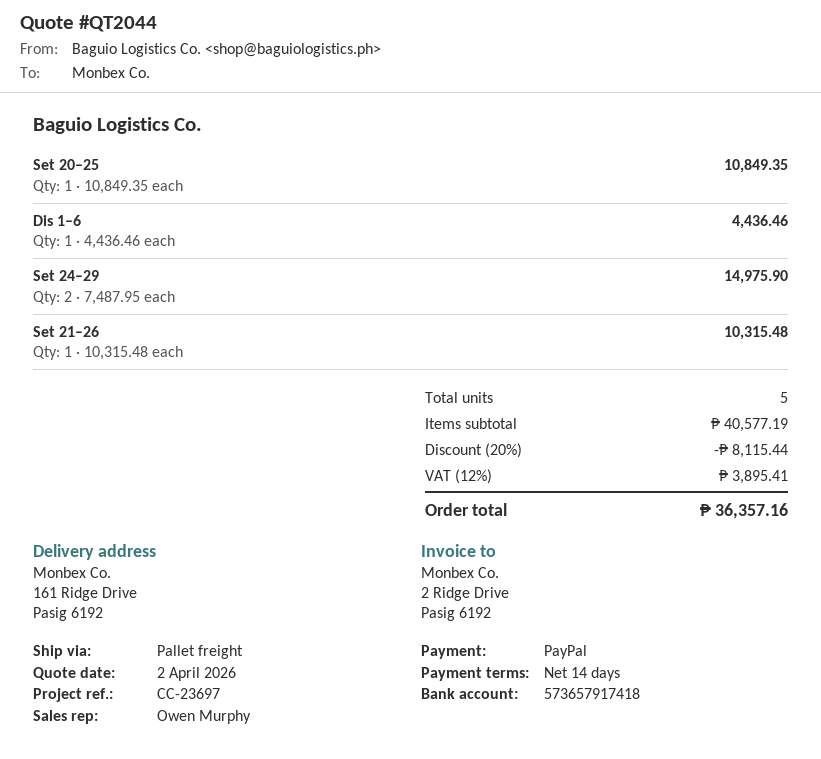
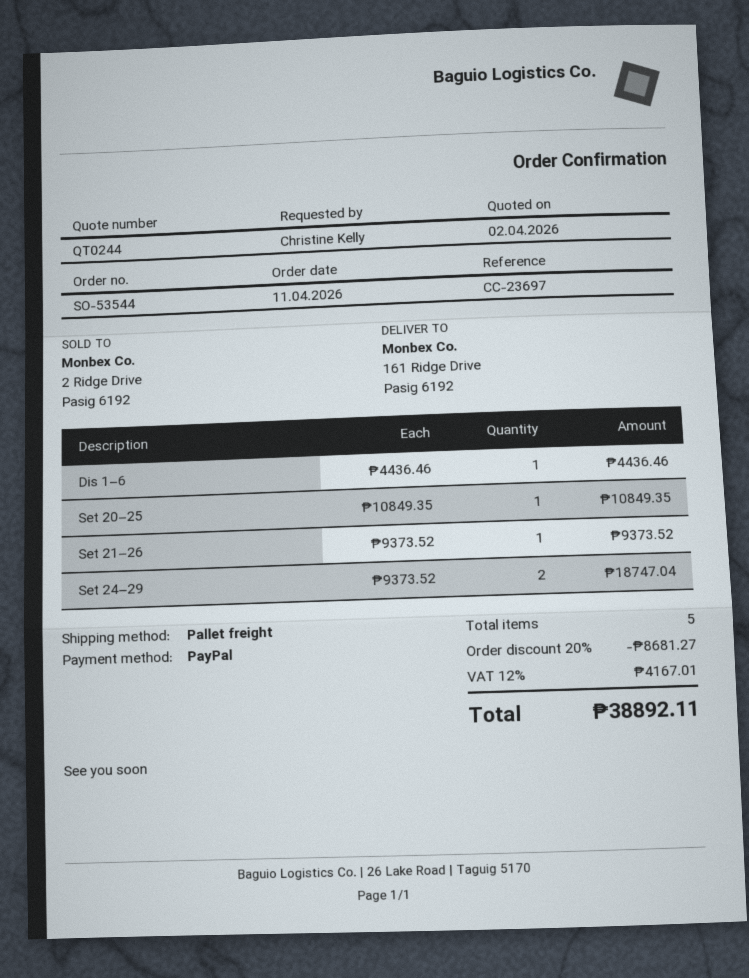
quote number: QT2044 -> QT0244
Set 24–29: 2 x 7487.95 = 14975.90 -> 2 x 9373.52 = 18747.04
Set 21–26: 1 x 10315.48 = 10315.48 -> 1 x 9373.52 = 9373.52
discount: 20% = 8115.44 -> 20% = 8681.27
tax: 12% = 3895.41 -> 12% = 4167.01
total: 36357.16 -> 38892.11

